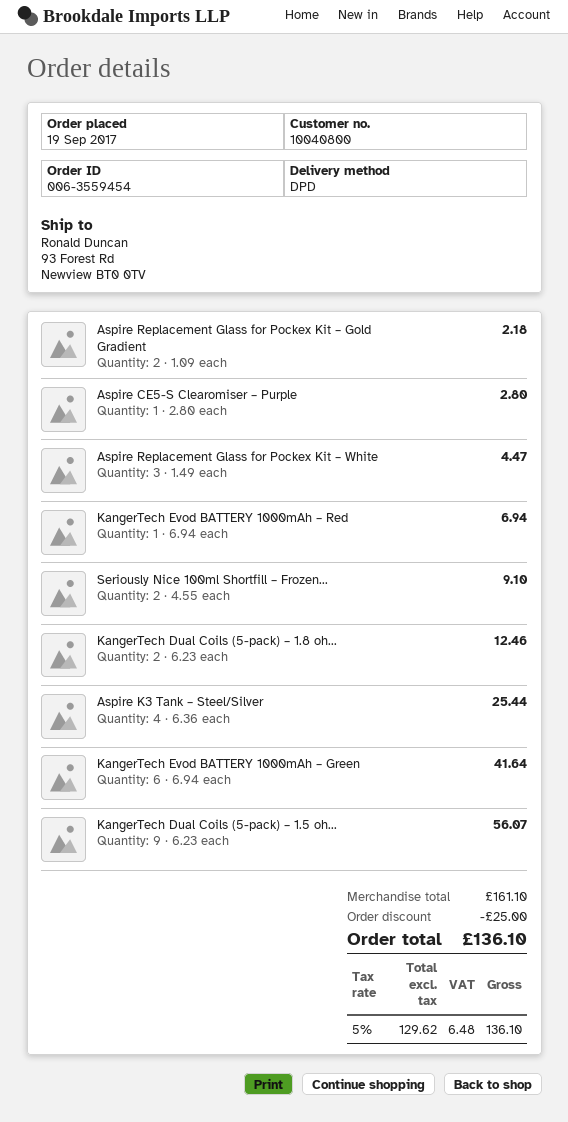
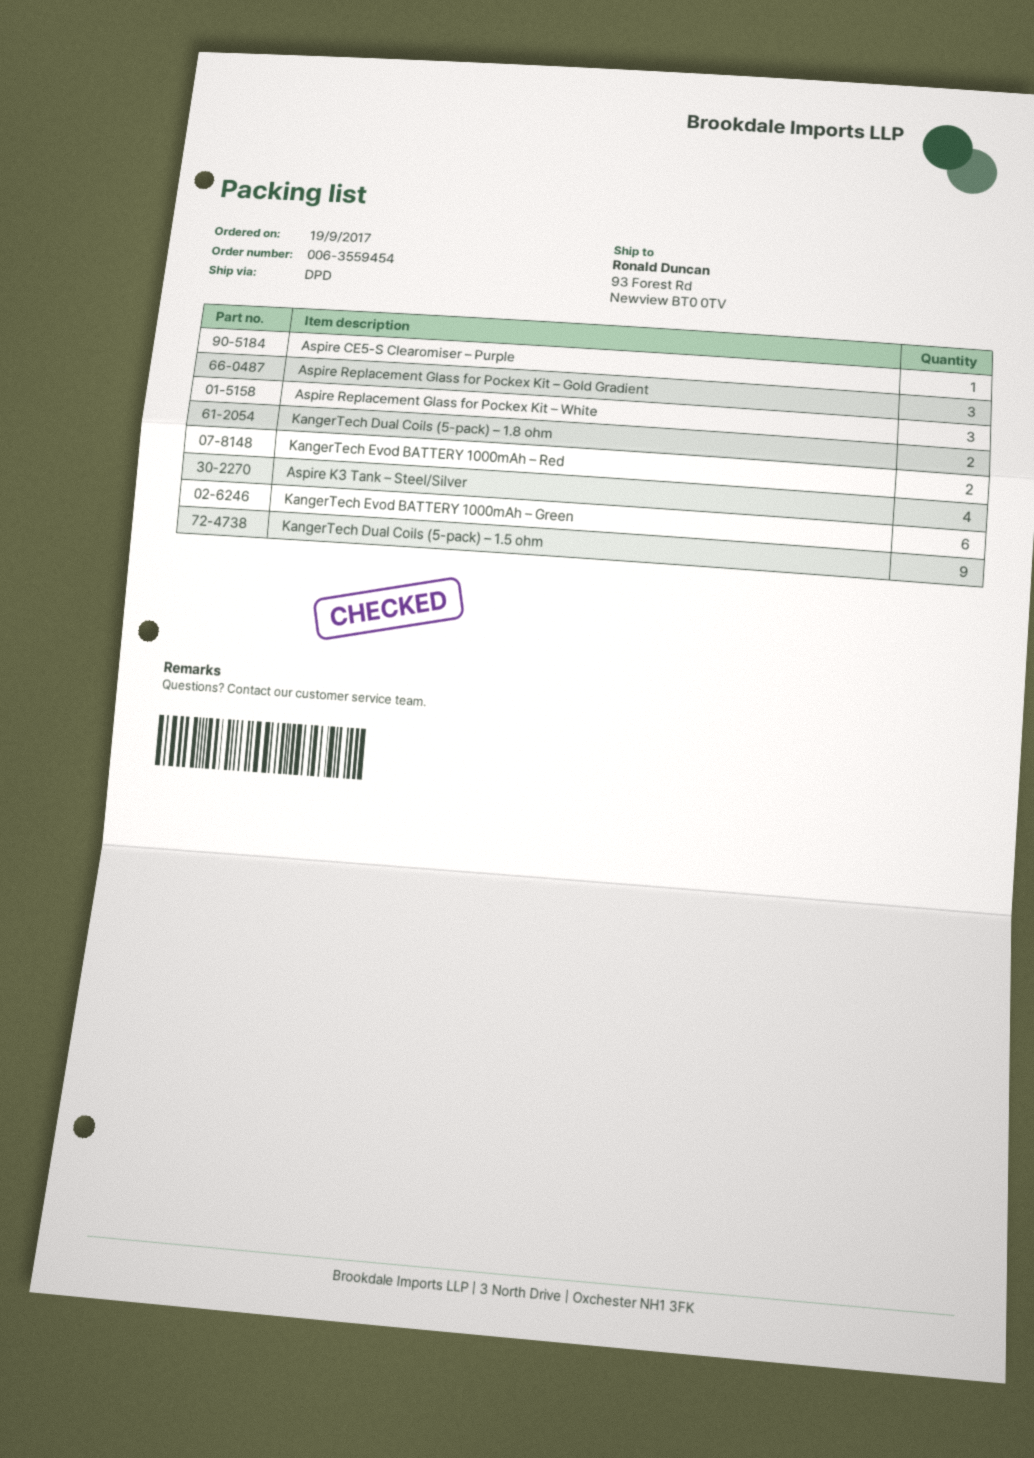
Aspire Replacement Glass for Pockex Kit – Gold Gradient: 2 -> 3
KangerTech Evod BATTERY 1000mAh – Red: 1 -> 2
Seriously Nice 100ml Shortfill – Frozen...: 2 -> none

